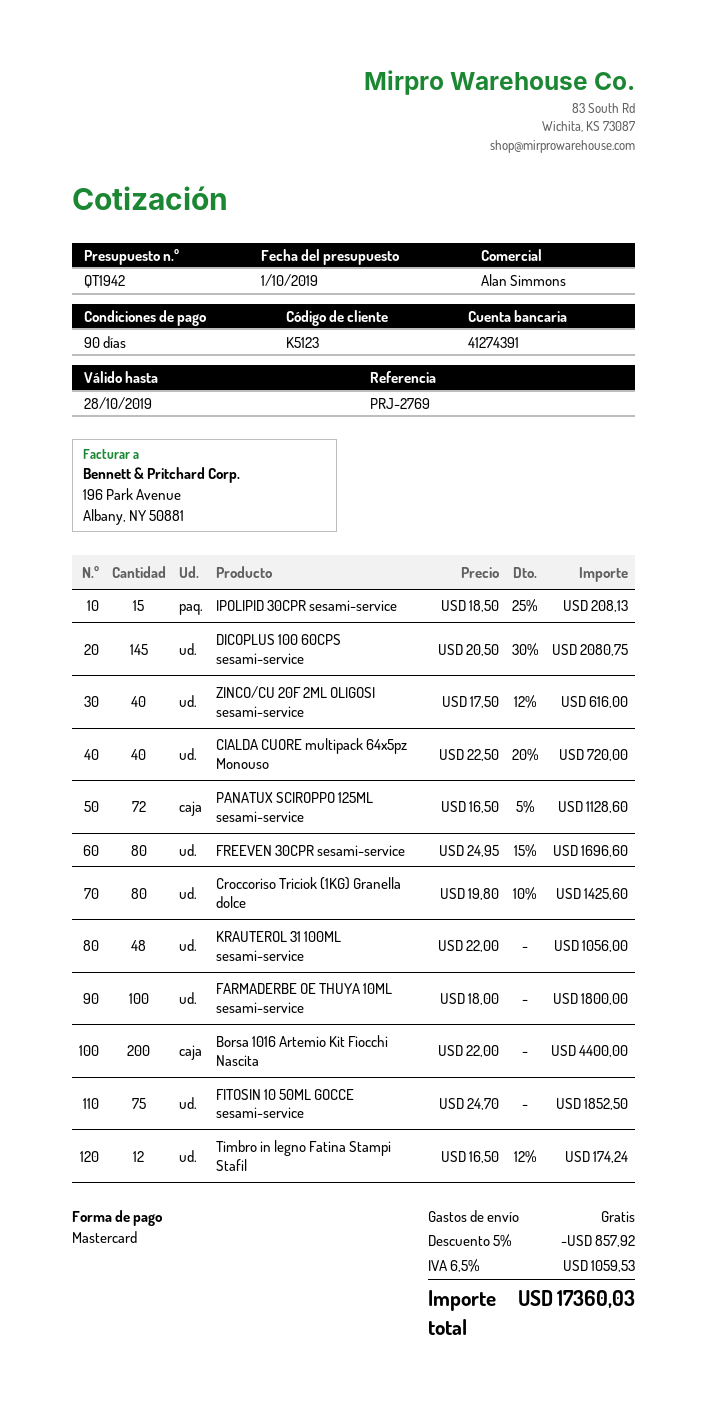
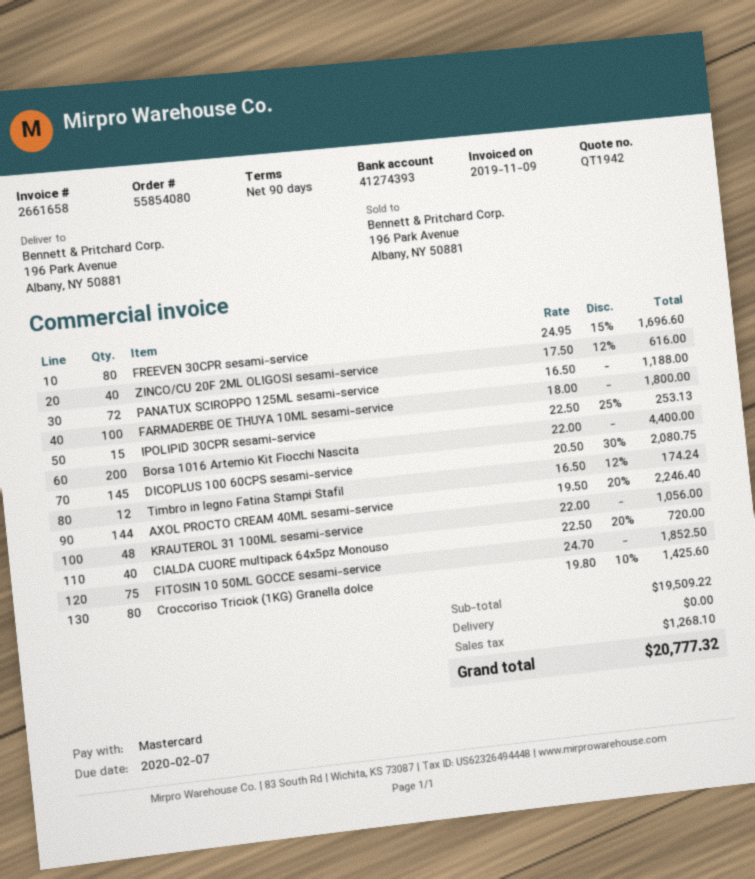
bank account: 41274391 -> 41274393
IPOLIPID 30CPR sesami-service: 15 x 18.50 - 25% = 208.13 -> 15 x 22.50 - 25% = 253.13
PANATUX SCIROPPO 125ML sesami-service: 72 x 16.50 - 5% = 1128.60 -> 72 x 16.50 = 1188.00
AXOL PROCTO CREAM 40ML sesami-service: none -> 144 x 19.50 - 20% = 2246.40
discount: 5% = 857.92 -> none
tax: 1059.53 -> 1268.10
total: 17360.03 -> 20777.32

